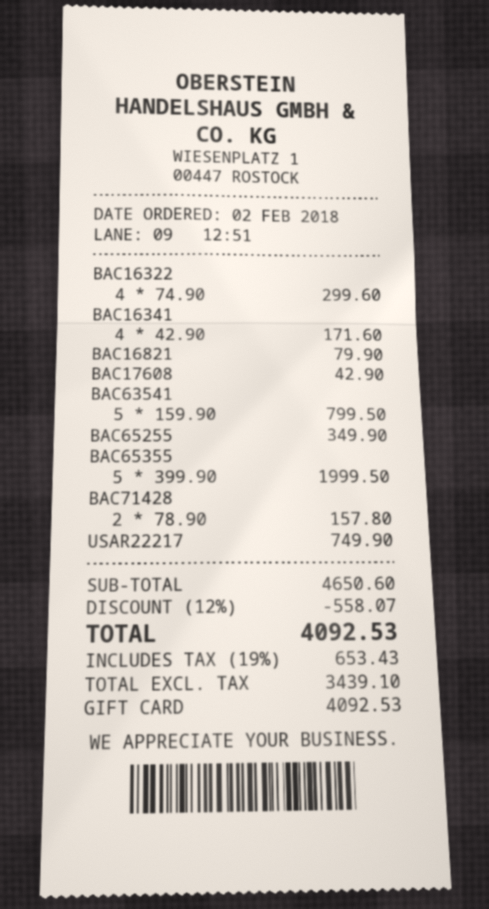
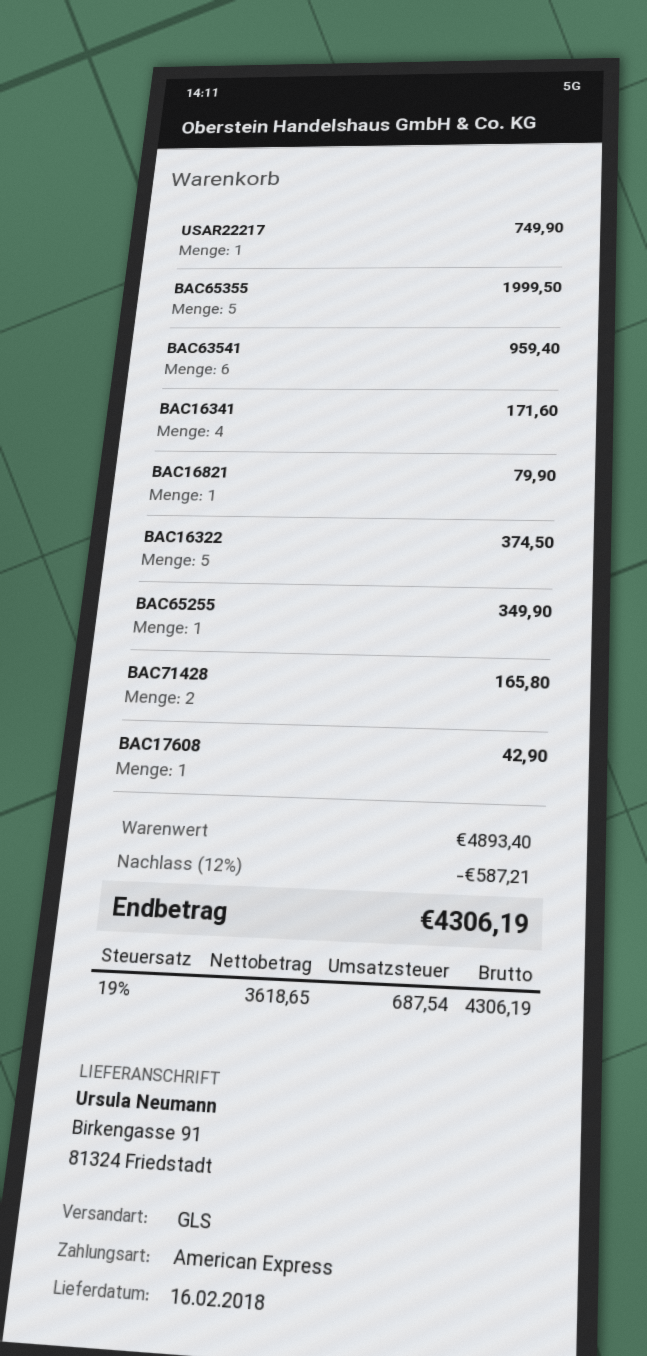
payment method: gift card -> American Express
BAC16322: 4 for 299.60 -> 5 for 374.50
BAC63541: 5 for 799.50 -> 6 for 959.40
BAC71428: 2 for 157.80 -> 2 for 165.80
subtotal: 4650.60 -> 4893.40
discount: 12% = 558.07 -> 12% = 587.21
net: 3439.10 -> 3618.65
tax: 19% = 653.43 -> 19% = 687.54
total: 4092.53 -> 4306.19

